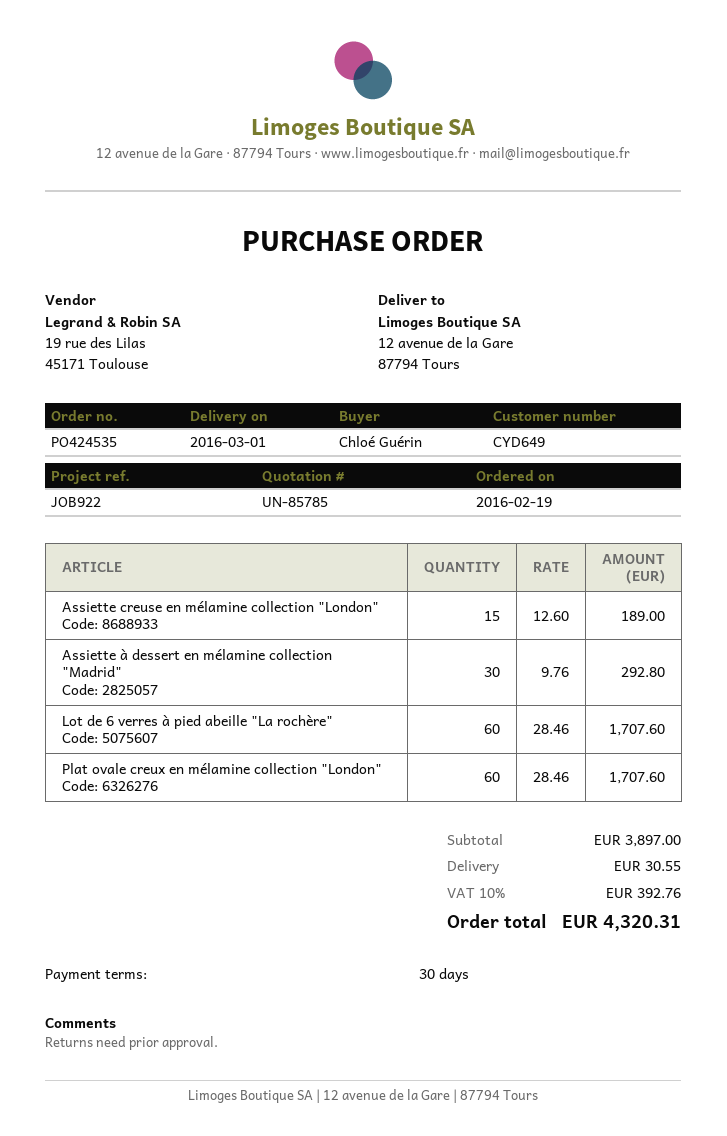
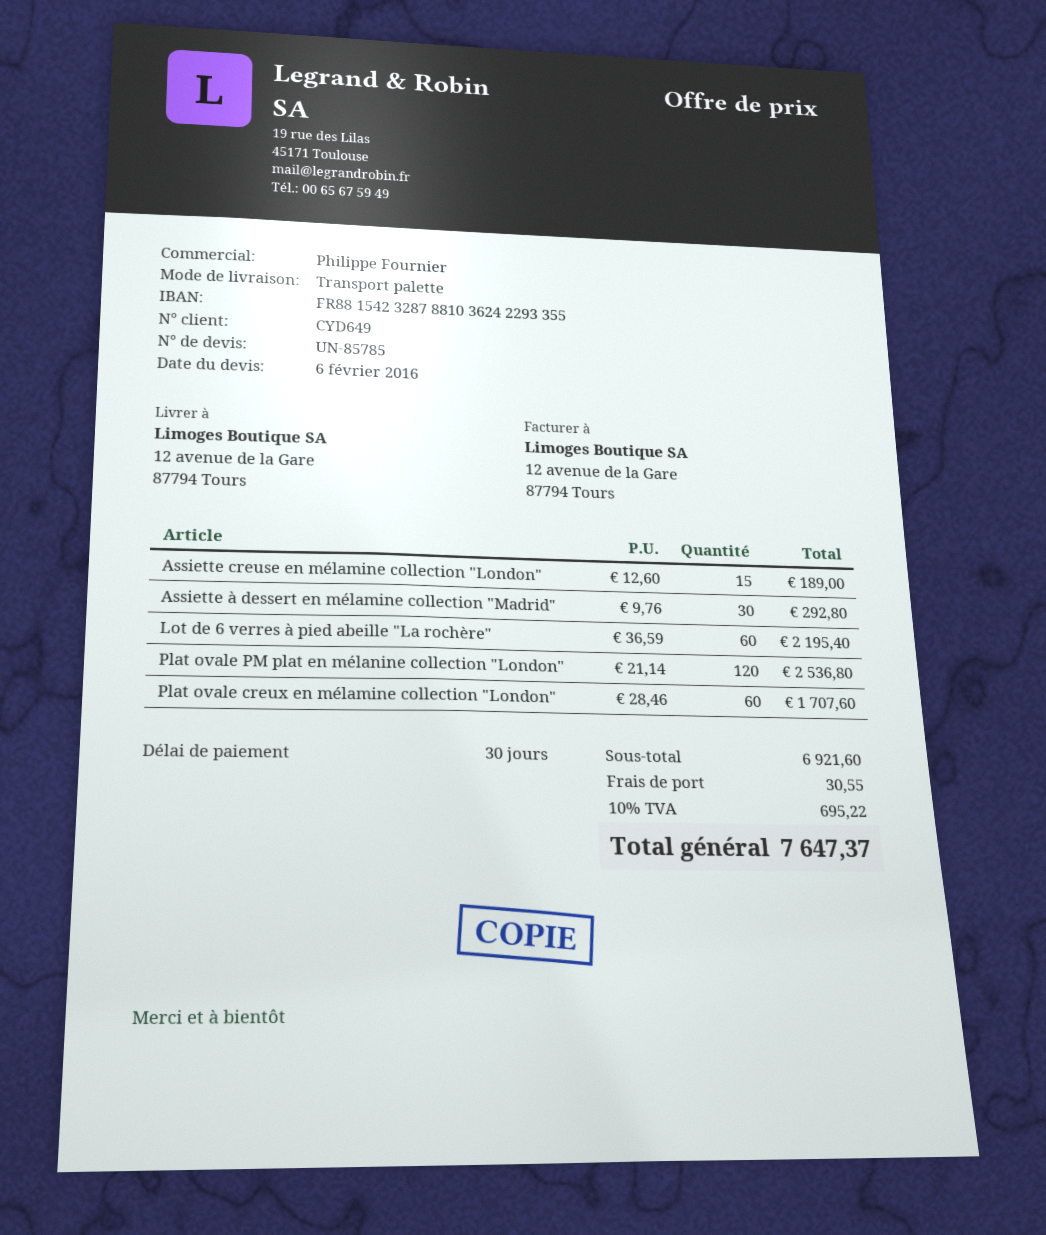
Lot de 6 verres à pied abeille "La rochère": 60 x 28.46 = 1707.60 -> 60 x 36.59 = 2195.40
Plat ovale PM plat en mélanine collection "London": none -> 120 x 21.14 = 2536.80
subtotal: 3897.00 -> 6921.60
tax: 10% = 392.76 -> 10% = 695.22
total: 4320.31 -> 7647.37

